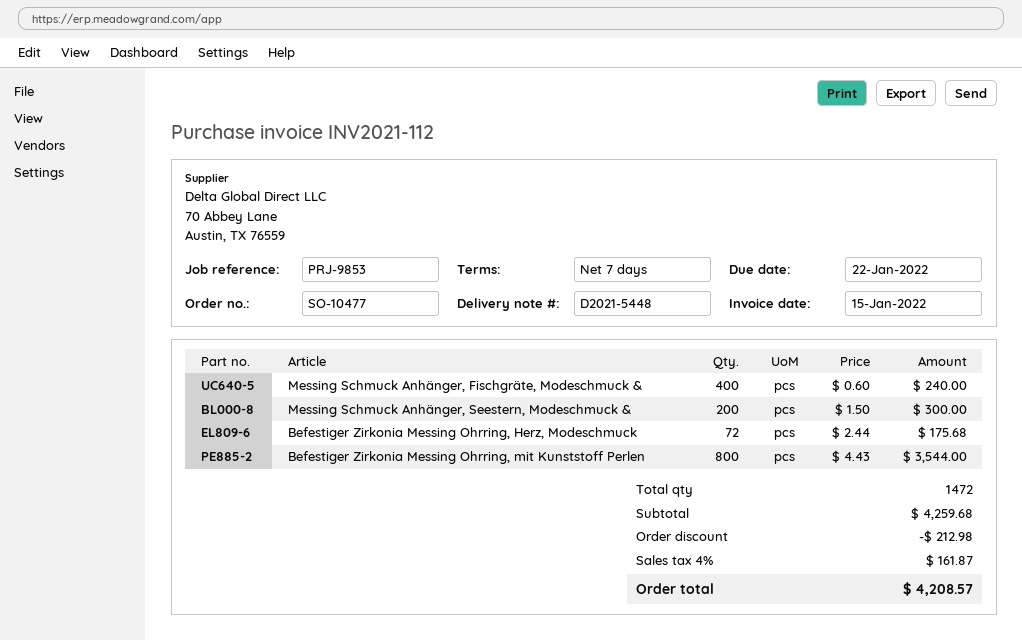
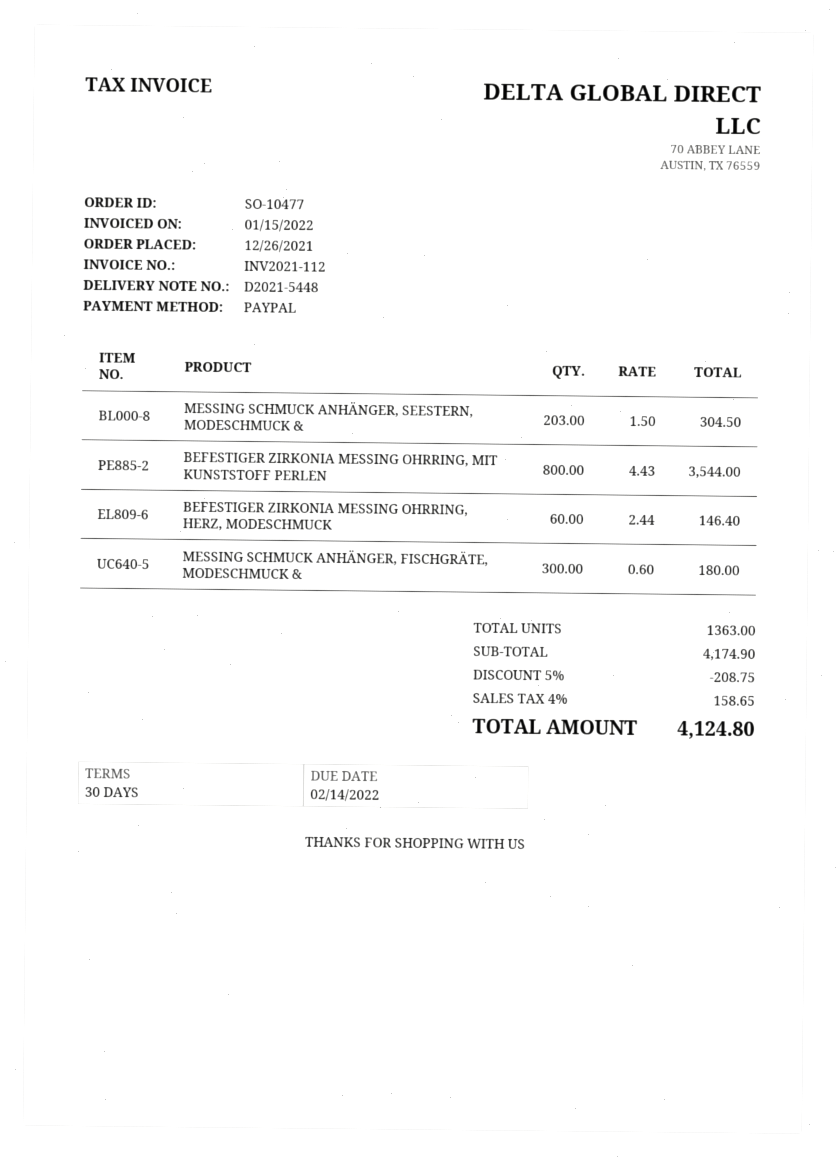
payment terms: 7 days -> 30 days
due date: 2022-01-22 -> 2022-02-14
Messing Schmuck Anhänger, Fischgräte, Modeschmuck &: 400 x 0.60 = 240.00 -> 300 x 0.60 = 180.00
Messing Schmuck Anhänger, Seestern, Modeschmuck &: 200 x 1.50 = 300.00 -> 203 x 1.50 = 304.50
Befestiger Zirkonia Messing Ohrring, Herz, Modeschmuck: 72 x 2.44 = 175.68 -> 60 x 2.44 = 146.40
total quantity: 1472 -> 1363
subtotal: 4259.68 -> 4174.90
discount: 212.98 -> 208.75
tax: 4% = 161.87 -> 4% = 158.65
total: 4208.57 -> 4124.80

